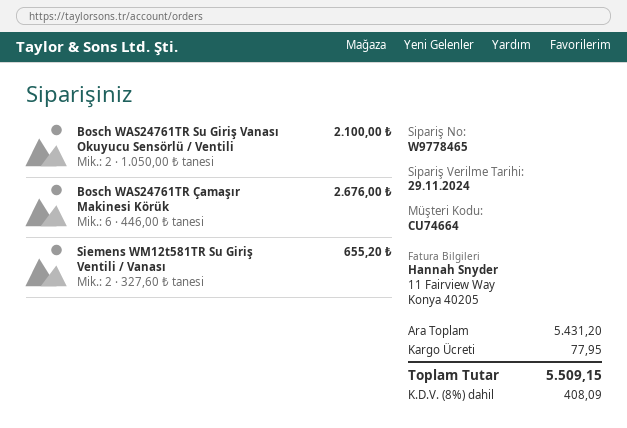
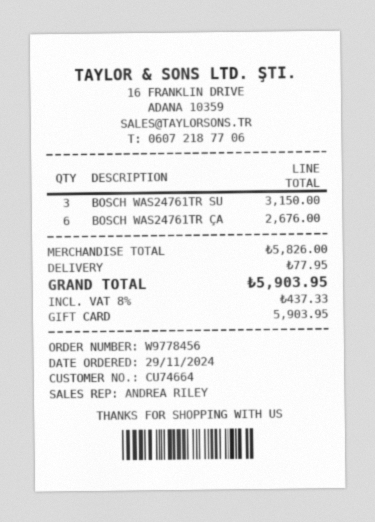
order number: W9778465 -> W9778456
Bosch WAS24761TR Su Giriş Vanası Okuyucu Sensörlü / Ventili: 2 for 2100.00 -> 3 for 3150.00
Siemens WM12t581TR Su Giriş Ventili / Vanası: 2 for 655.20 -> none
subtotal: 5431.20 -> 5826.00
tax: 8% = 408.09 -> 8% = 437.33
total: 5509.15 -> 5903.95

